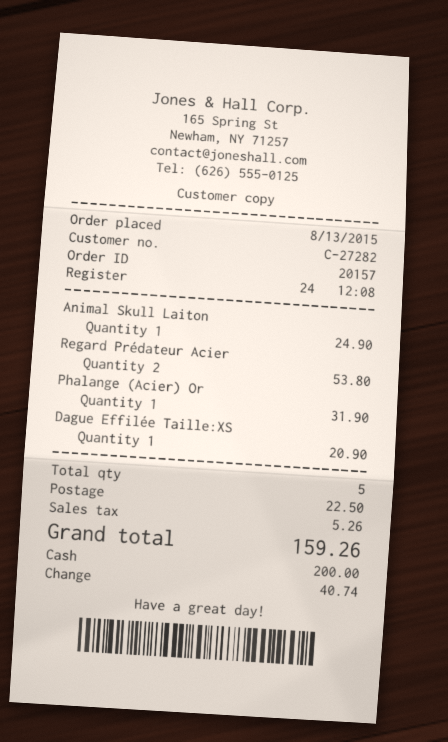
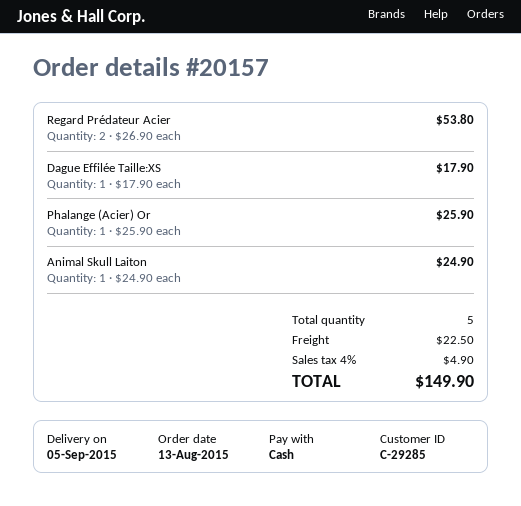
customer number: C-27282 -> C-29285
Phalange (Acier) Or: 1 for 31.90 -> 1 for 25.90
Dague Effilée Taille:XS: 1 for 20.90 -> 1 for 17.90
tax: 5.26 -> 4.90
total: 159.26 -> 149.90

